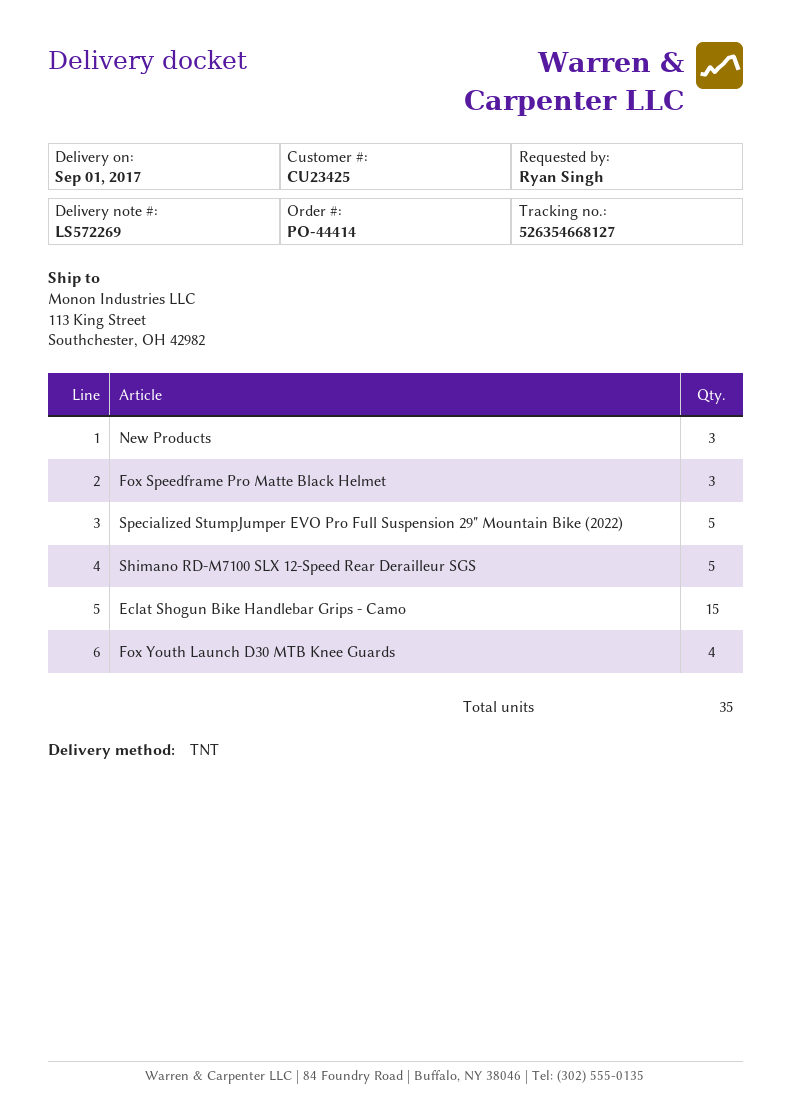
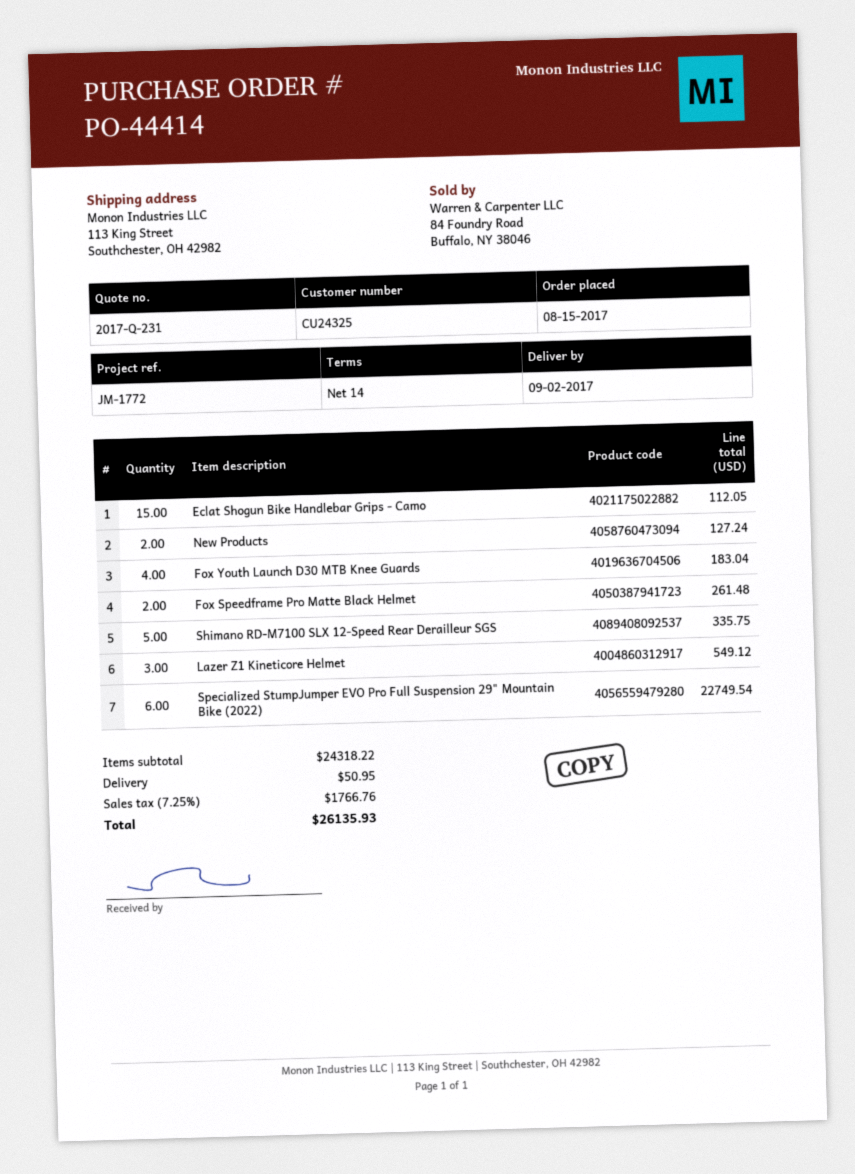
delivery date: 2017-09-01 -> 2017-09-02
customer number: CU23425 -> CU24325
New Products: 3 -> 2
Fox Speedframe Pro Matte Black Helmet: 3 -> 2
Specialized StumpJumper EVO Pro Full Suspension 29" Mountain Bike (2022): 5 -> 6
Lazer Z1 Kineticore Helmet: none -> 3

